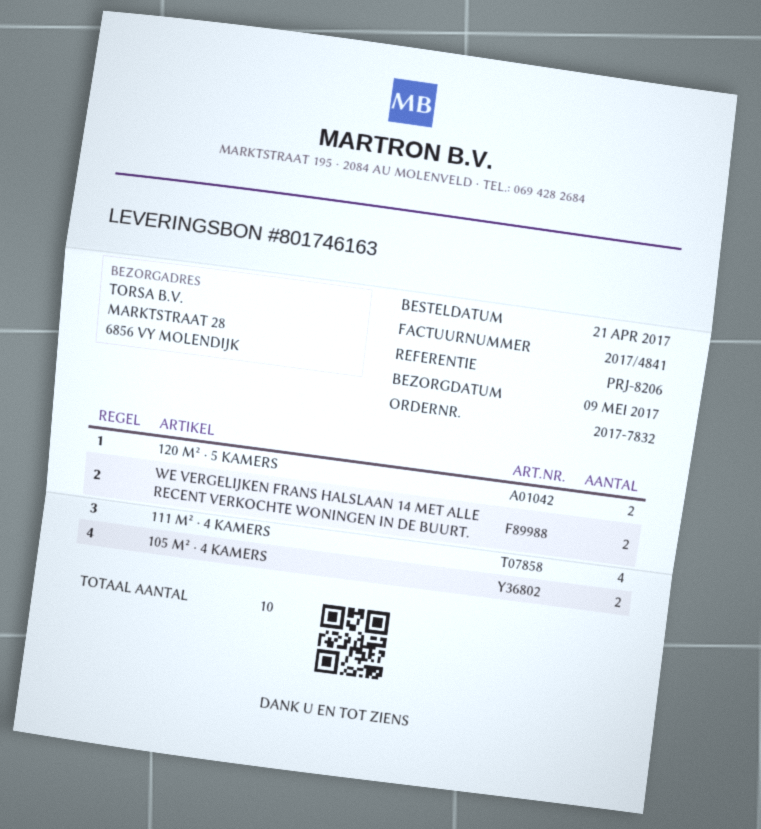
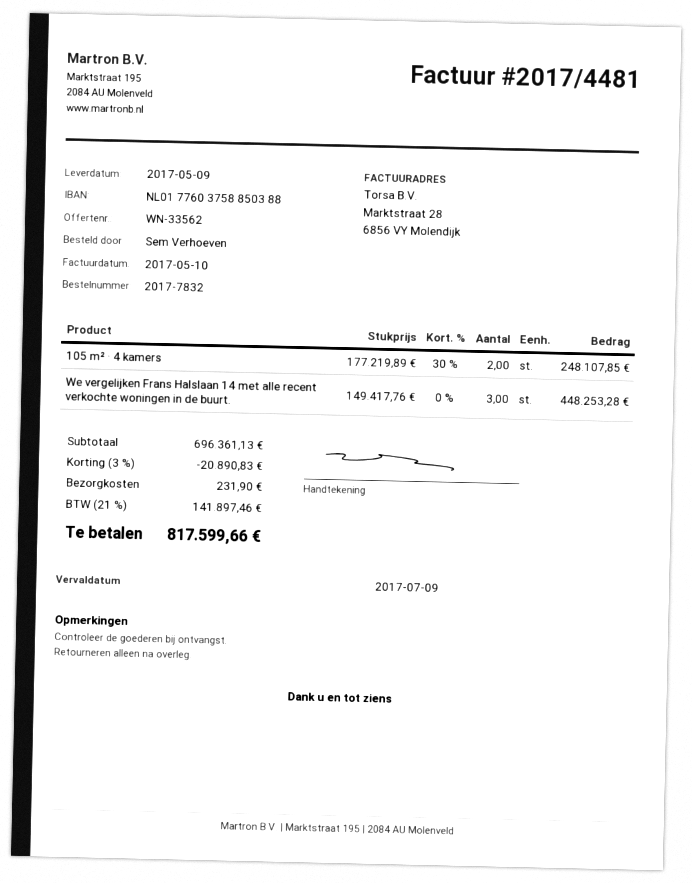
invoice number: 2017/4841 -> 2017/4481
120 M² · 5 KAMERS: 2 -> none
WE VERGELIJKEN FRANS HALSLAAN 14 MET ALLE RECENT VERKOCHTE WONINGEN IN DE BUURT.: 2 -> 3
111 M² · 4 KAMERS: 4 -> none

